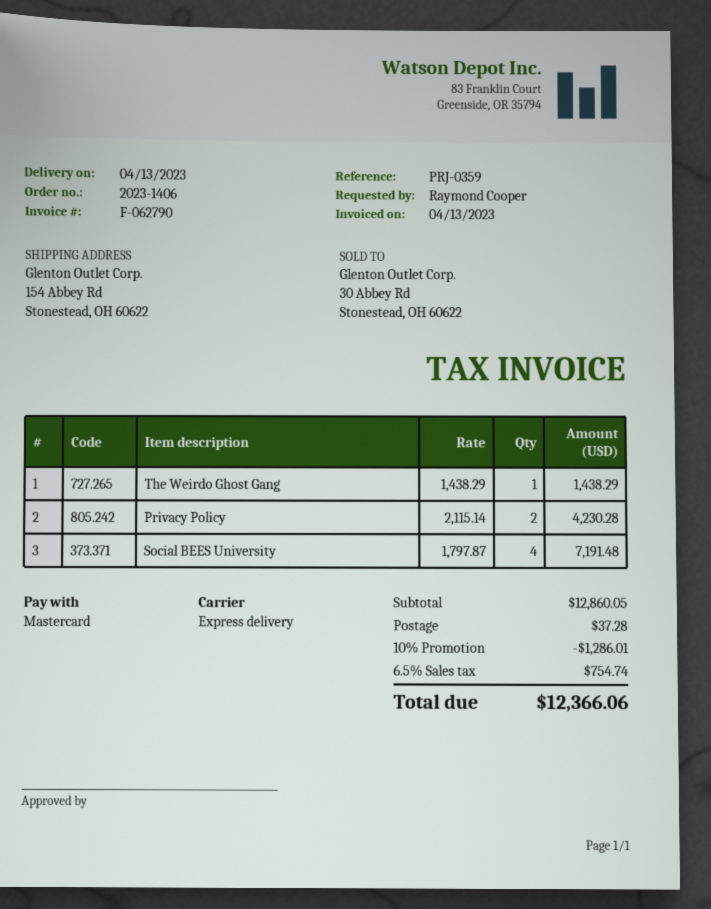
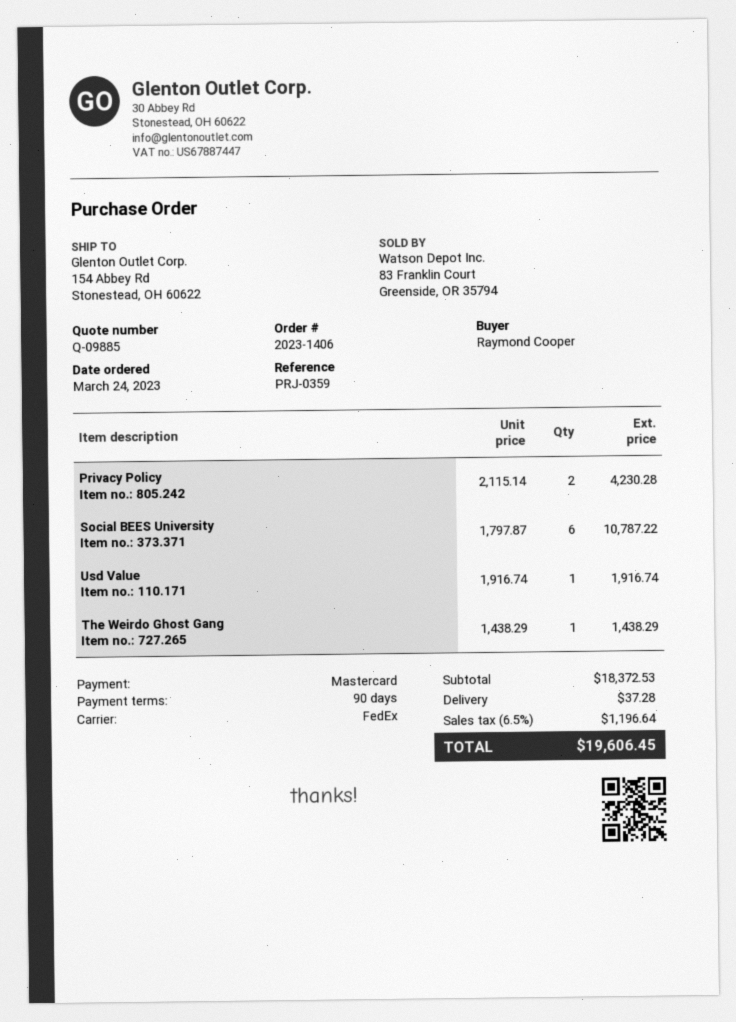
shipping method: express -> FedEx
Social BEES University: 4 x 1797.87 = 7191.48 -> 6 x 1797.87 = 10787.22
Usd Value: none -> 1 x 1916.74 = 1916.74
subtotal: 12860.05 -> 18372.53
discount: 10% = 1286.01 -> none
tax: 6.5% = 754.74 -> 6.5% = 1196.64
total: 12366.06 -> 19606.45

